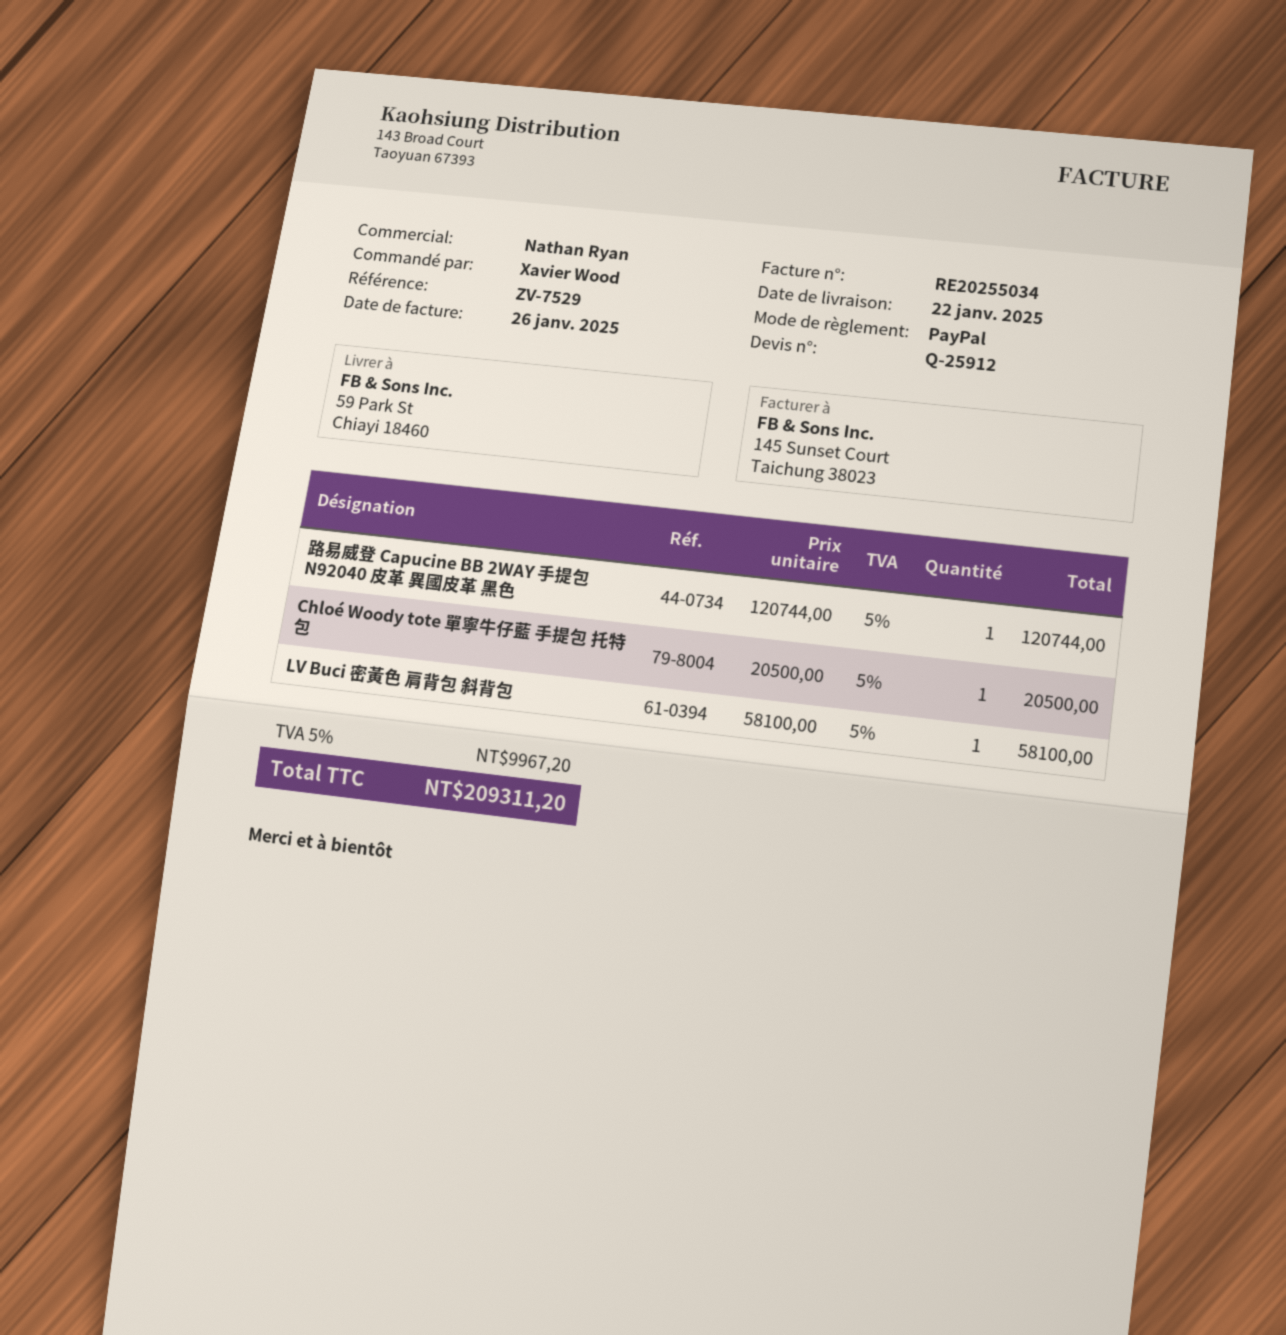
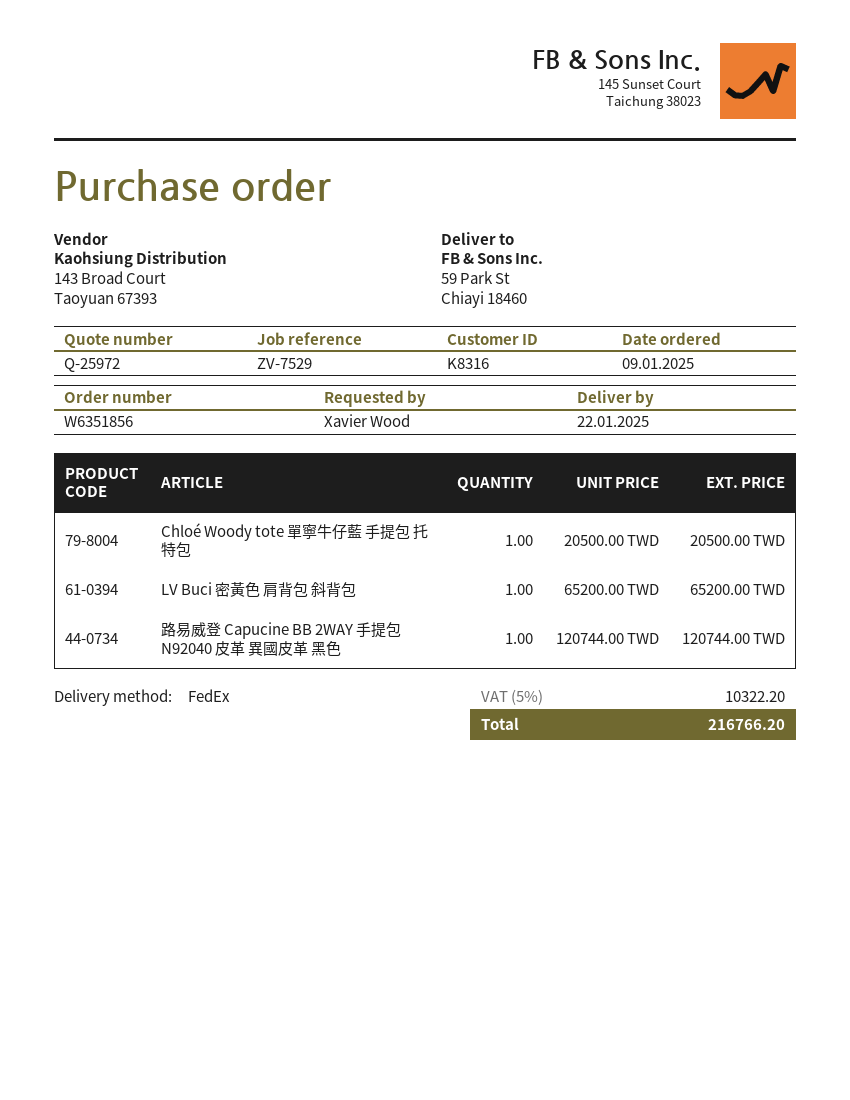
quote number: Q-25912 -> Q-25972
LV Buci 密黃色 肩背包 斜背包: 1 x 58100.00 = 58100.00 -> 1 x 65200.00 = 65200.00
tax: 5% = 9967.20 -> 5% = 10322.20
total: 209311.20 -> 216766.20

